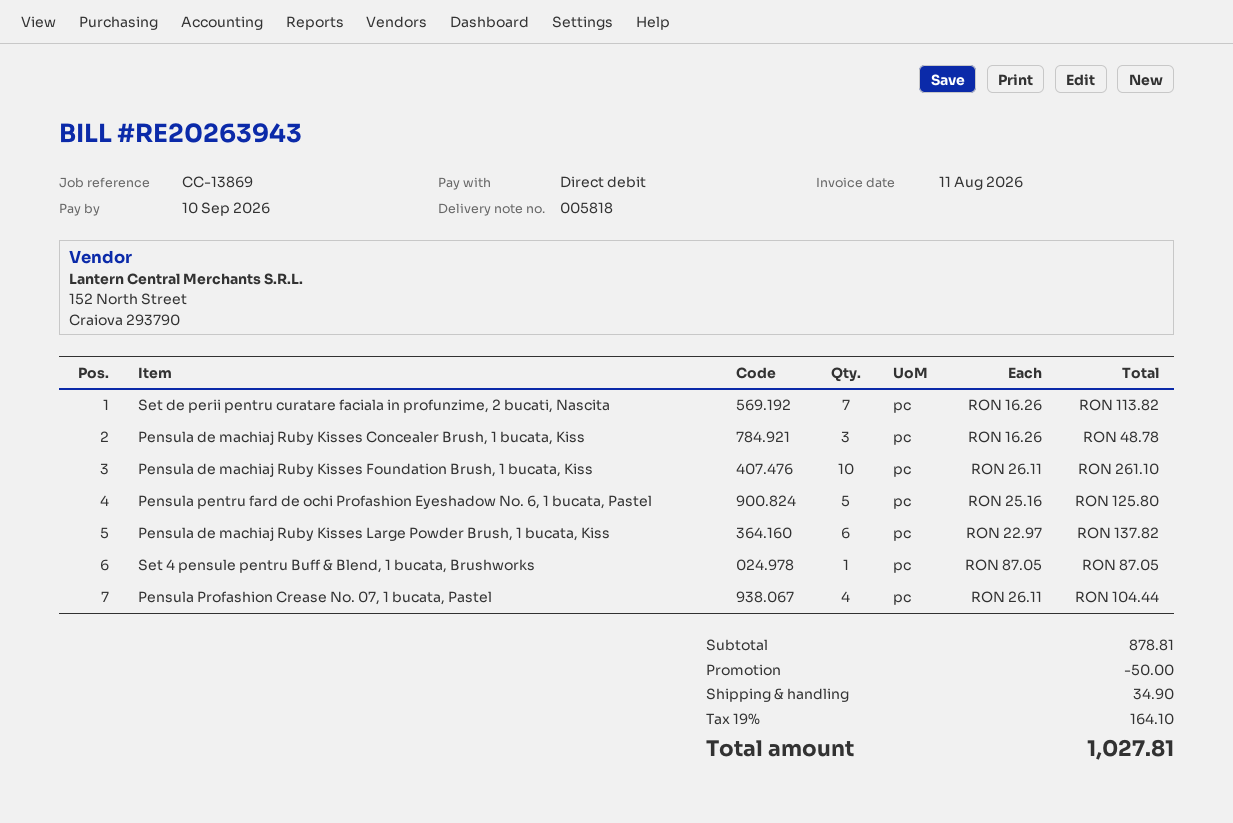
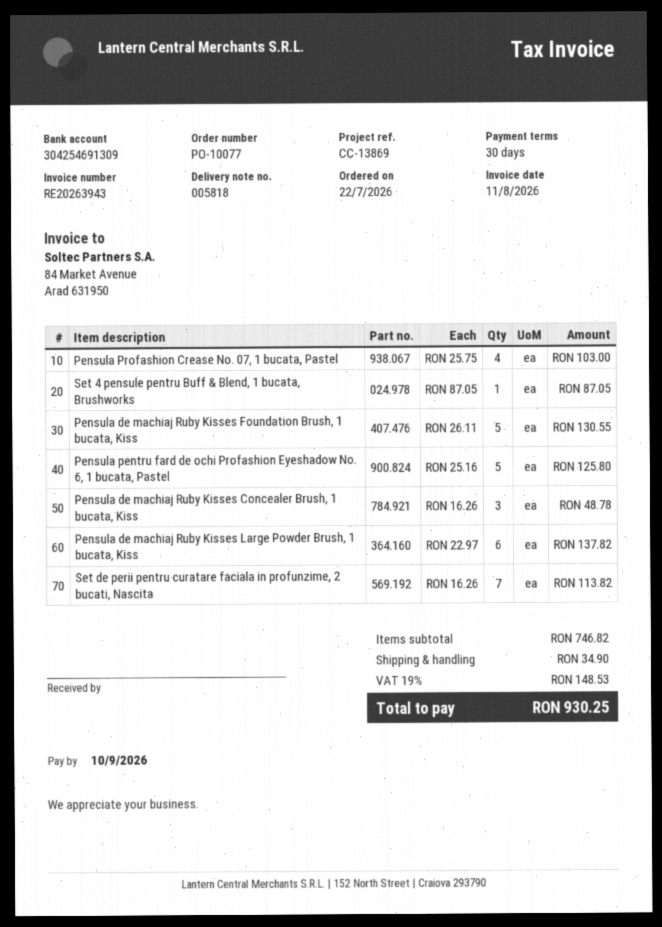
Pensula de machiaj Ruby Kisses Foundation Brush, 1 bucata, Kiss: 10 x 26.11 = 261.10 -> 5 x 26.11 = 130.55
Pensula Profashion Crease No. 07, 1 bucata, Pastel: 4 x 26.11 = 104.44 -> 4 x 25.75 = 103.00
subtotal: 878.81 -> 746.82
discount: 50.00 -> none
tax: 19% = 164.10 -> 19% = 148.53
total: 1027.81 -> 930.25

